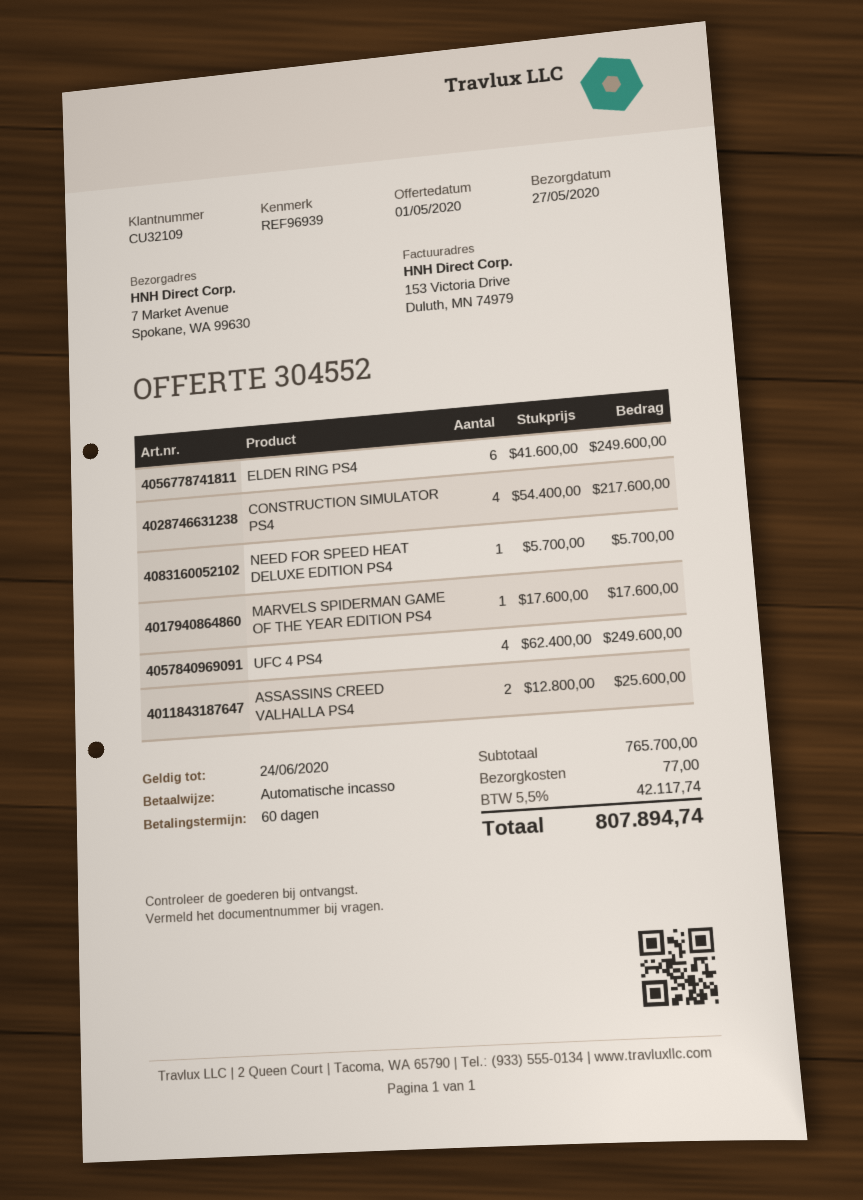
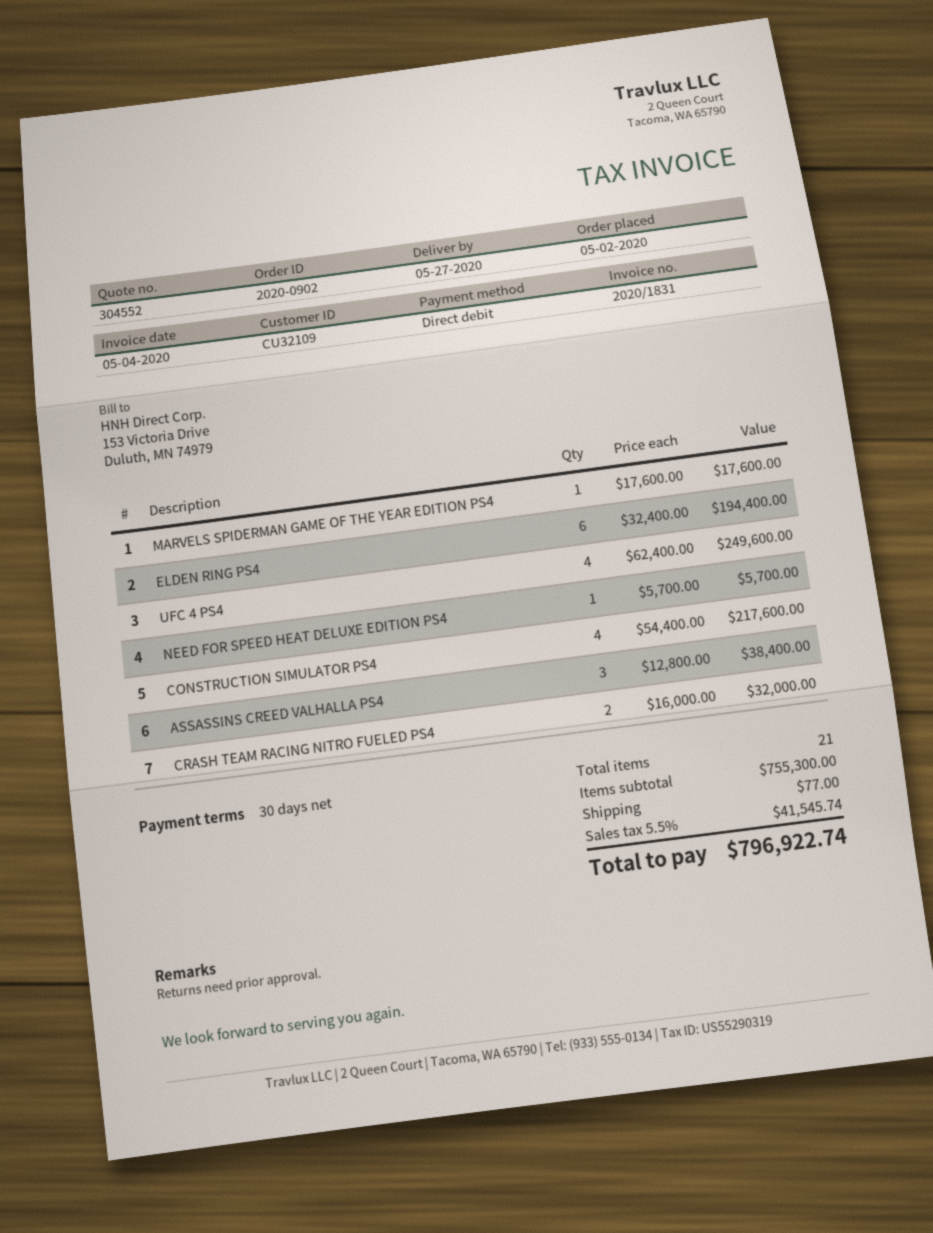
payment terms: 60 days -> 30 days
ELDEN RING PS4: 6 x 41600.00 = 249600.00 -> 6 x 32400.00 = 194400.00
ASSASSINS CREED VALHALLA PS4: 2 x 12800.00 = 25600.00 -> 3 x 12800.00 = 38400.00
CRASH TEAM RACING NITRO FUELED PS4: none -> 2 x 16000.00 = 32000.00
subtotal: 765700.00 -> 755300.00
tax: 5.5% = 42117.74 -> 5.5% = 41545.74
total: 807894.74 -> 796922.74

